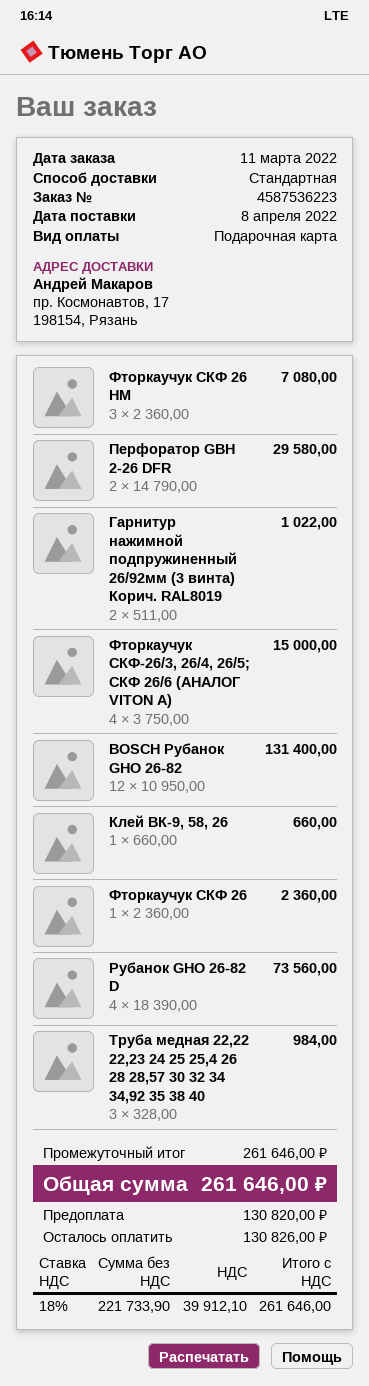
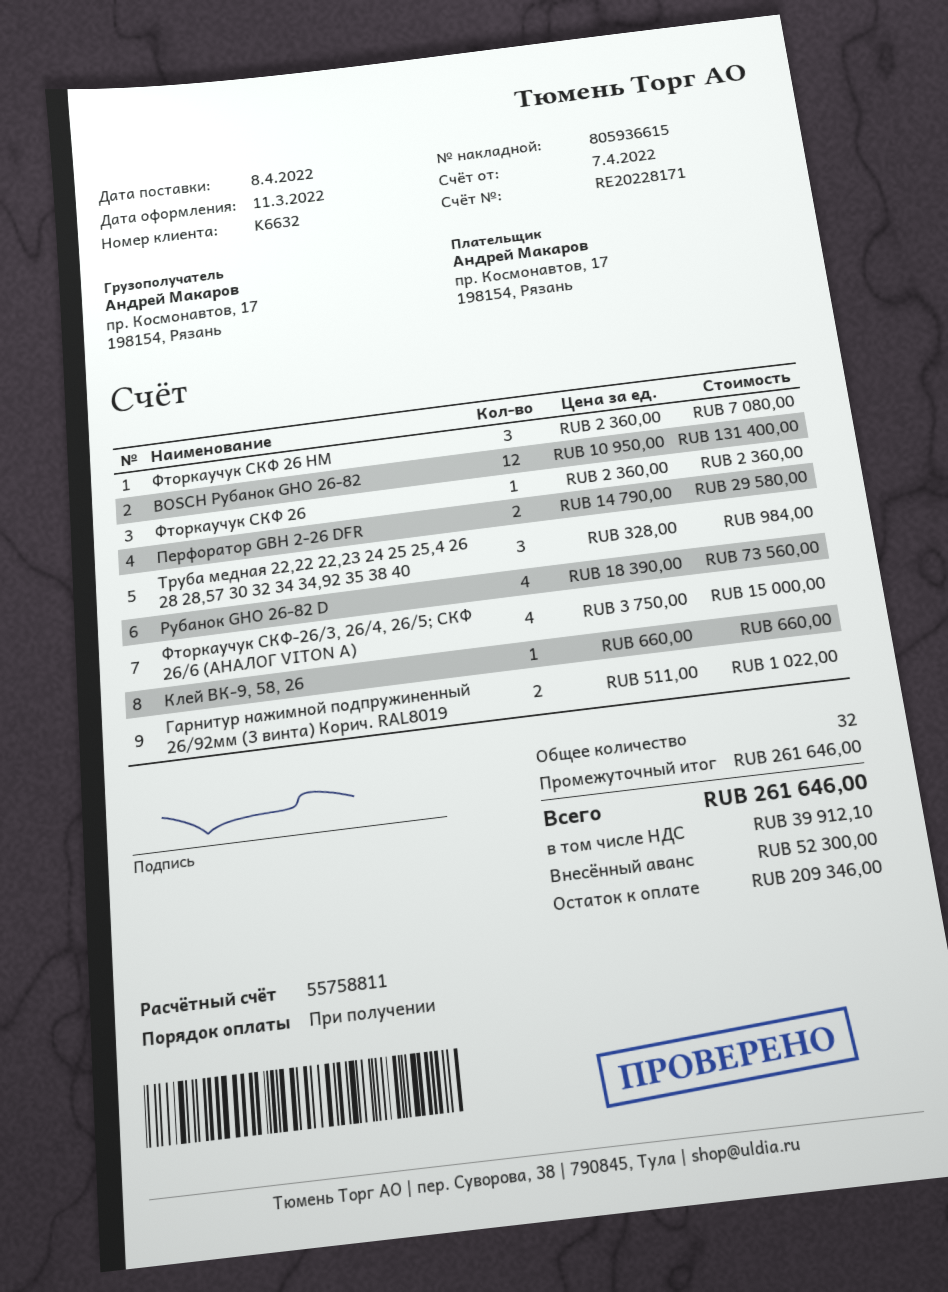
deposit: 130820.00 -> 52300.00
balance: 130826.00 -> 209346.00

